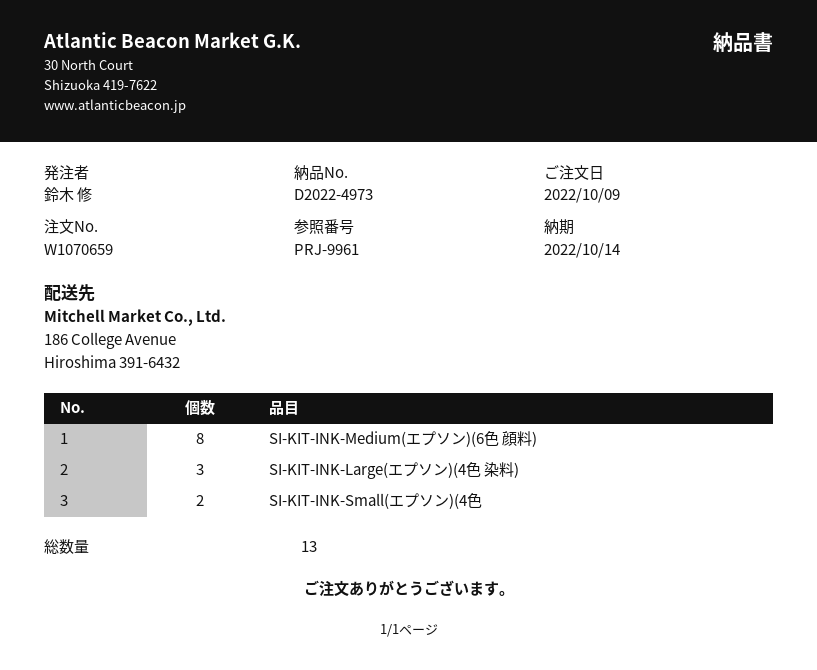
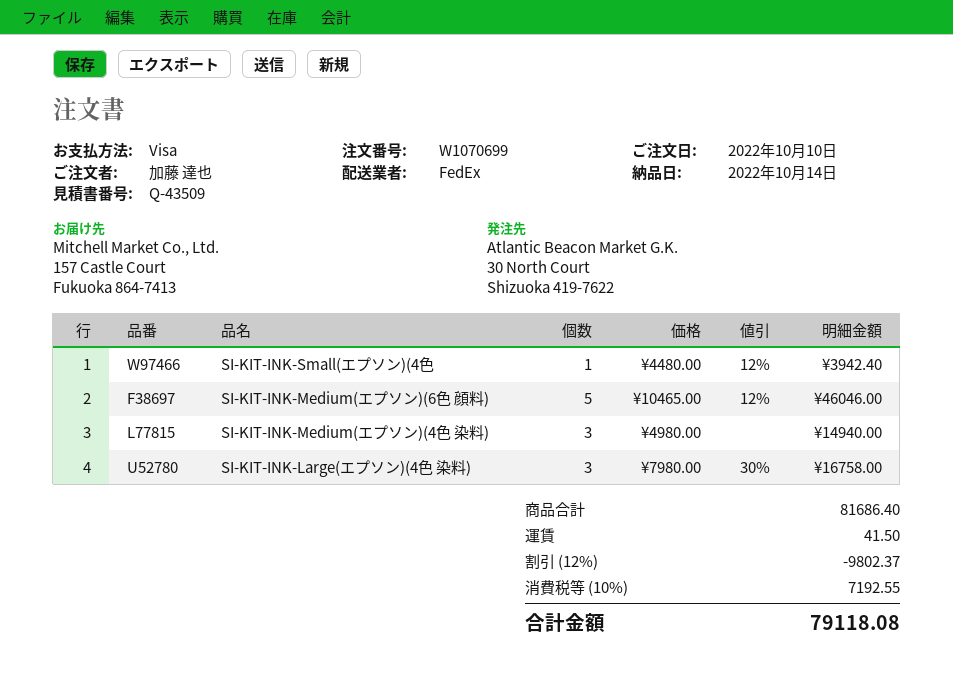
order number: W1070659 -> W1070699
order date: 2022-10-09 -> 2022-10-10
ordered by: 鈴木 修 -> 加藤 達也
ship to: 186 College Avenue, Hiroshima 391-6432 -> 157 Castle Court, Fukuoka 864-7413
SI-KIT-INK-Medium(エプソン)(6色 顔料): 8 -> 5
SI-KIT-INK-Small(エプソン)(4色: 2 -> 1
SI-KIT-INK-Medium(エプソン)(4色 染料): none -> 3

